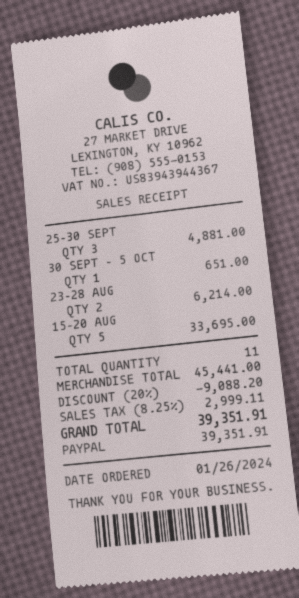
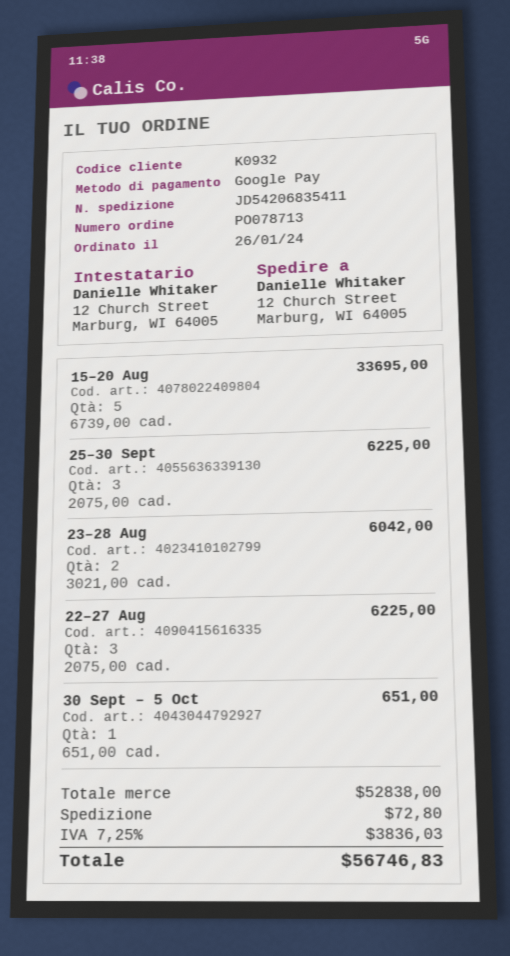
payment method: PayPal -> Google Pay
25–30 SEPT: 3 for 4881.00 -> 3 for 6225.00
23–28 AUG: 2 for 6214.00 -> 2 for 6042.00
22–27 Aug: none -> 3 for 6225.00
subtotal: 45441.00 -> 52838.00
discount: 20% = 9088.20 -> none
shipping: none -> 72.80
tax: 8.25% = 2999.11 -> 7.25% = 3836.03
total: 39351.91 -> 56746.83

